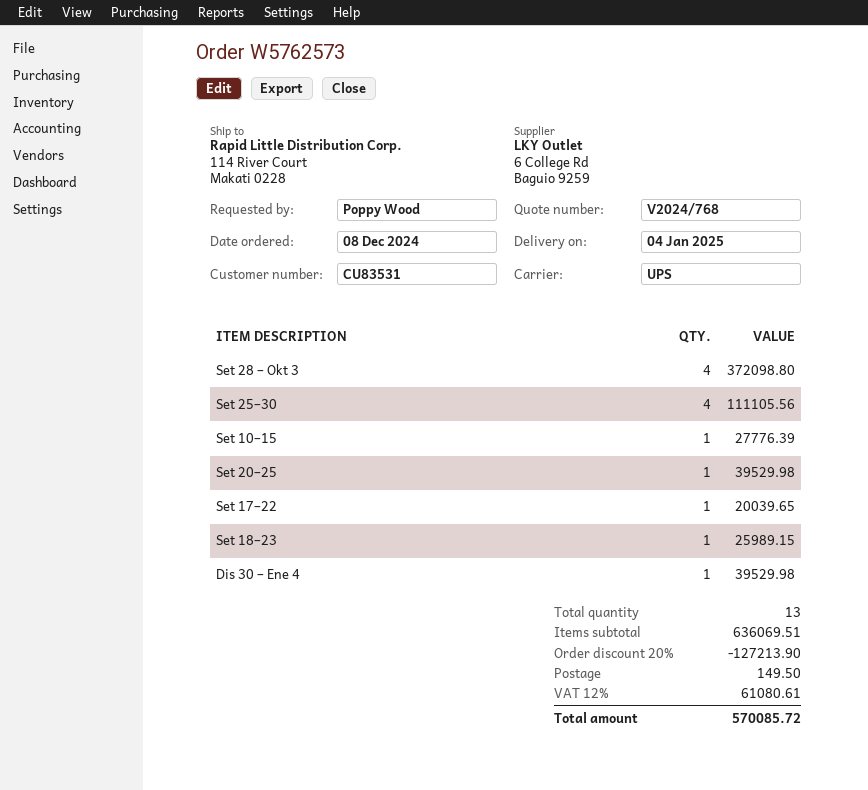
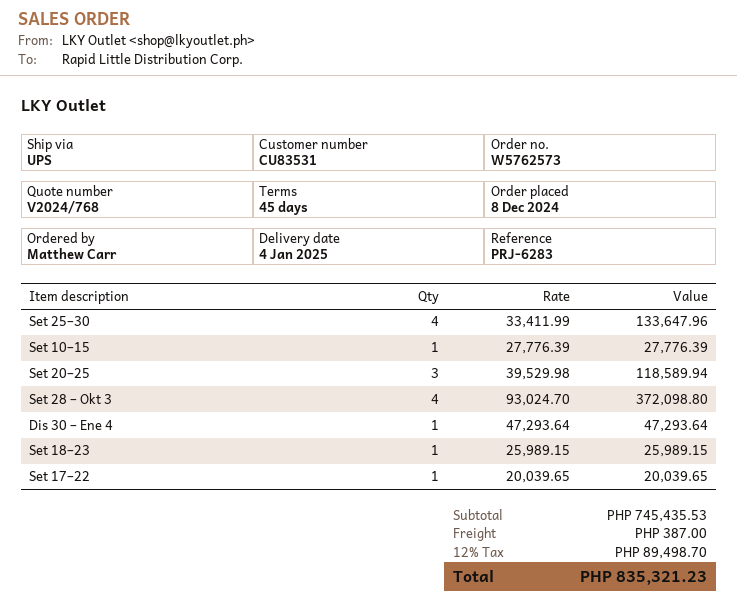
ordered by: Poppy Wood -> Matthew Carr
Set 25–30: 4 for 111105.56 -> 4 for 133647.96
Set 20–25: 1 for 39529.98 -> 3 for 118589.94
Dis 30 – Ene 4: 1 for 39529.98 -> 1 for 47293.64
subtotal: 636069.51 -> 745435.53
discount: 20% = 127213.90 -> none
shipping: 149.50 -> 387.00
tax: 12% = 61080.61 -> 12% = 89498.70
total: 570085.72 -> 835321.23

